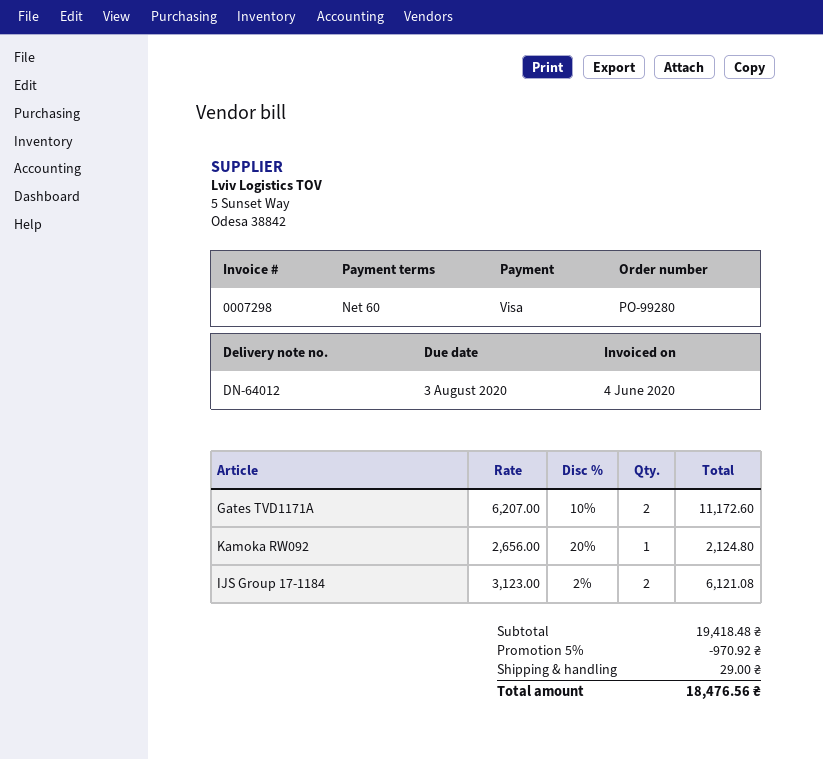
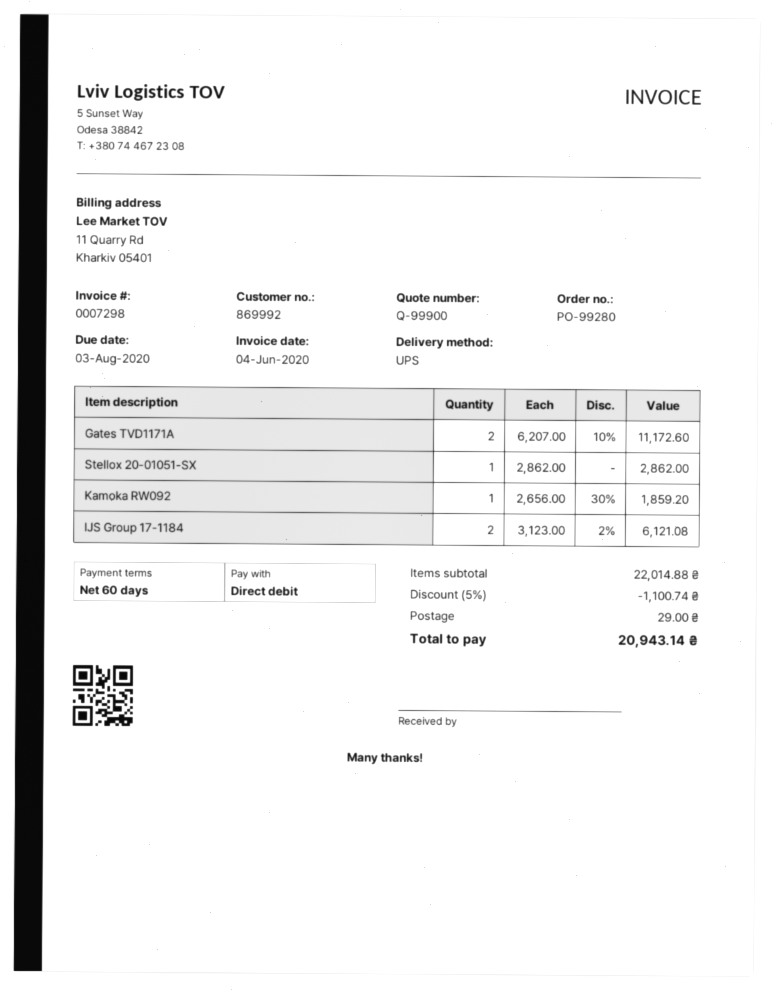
payment method: Visa -> direct debit
Kamoka RW092: 1 x 2656.00 - 20% = 2124.80 -> 1 x 2656.00 - 30% = 1859.20
Stellox 20-01051-SX: none -> 1 x 2862.00 = 2862.00
subtotal: 19418.48 -> 22014.88
discount: 5% = 970.92 -> 5% = 1100.74
total: 18476.56 -> 20943.14

